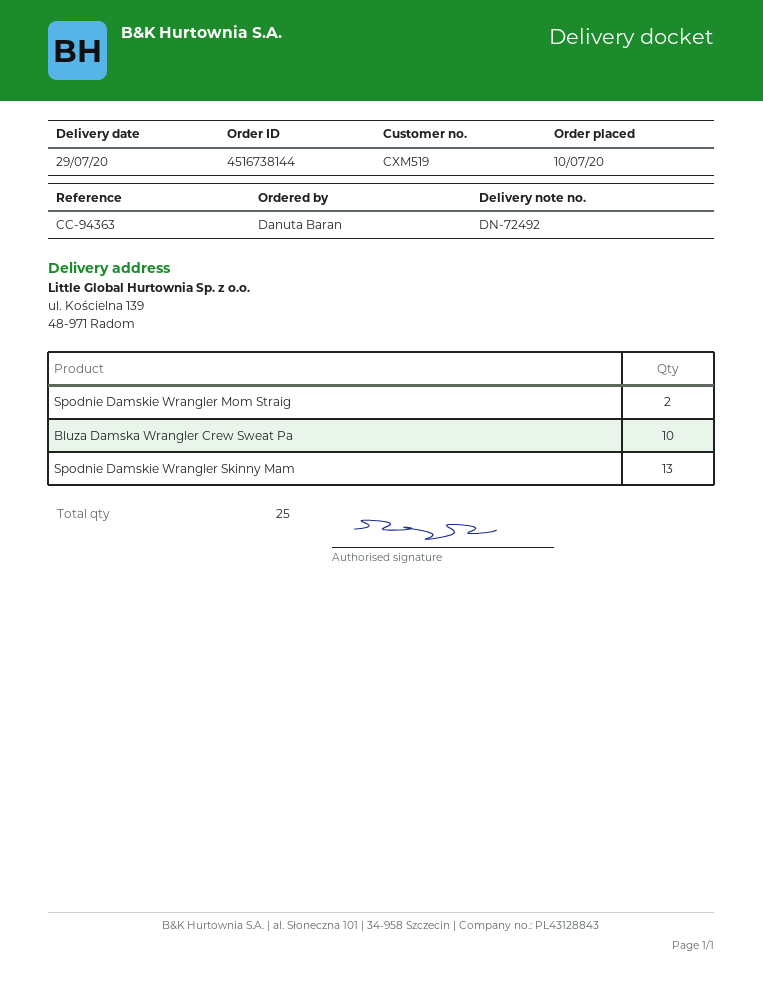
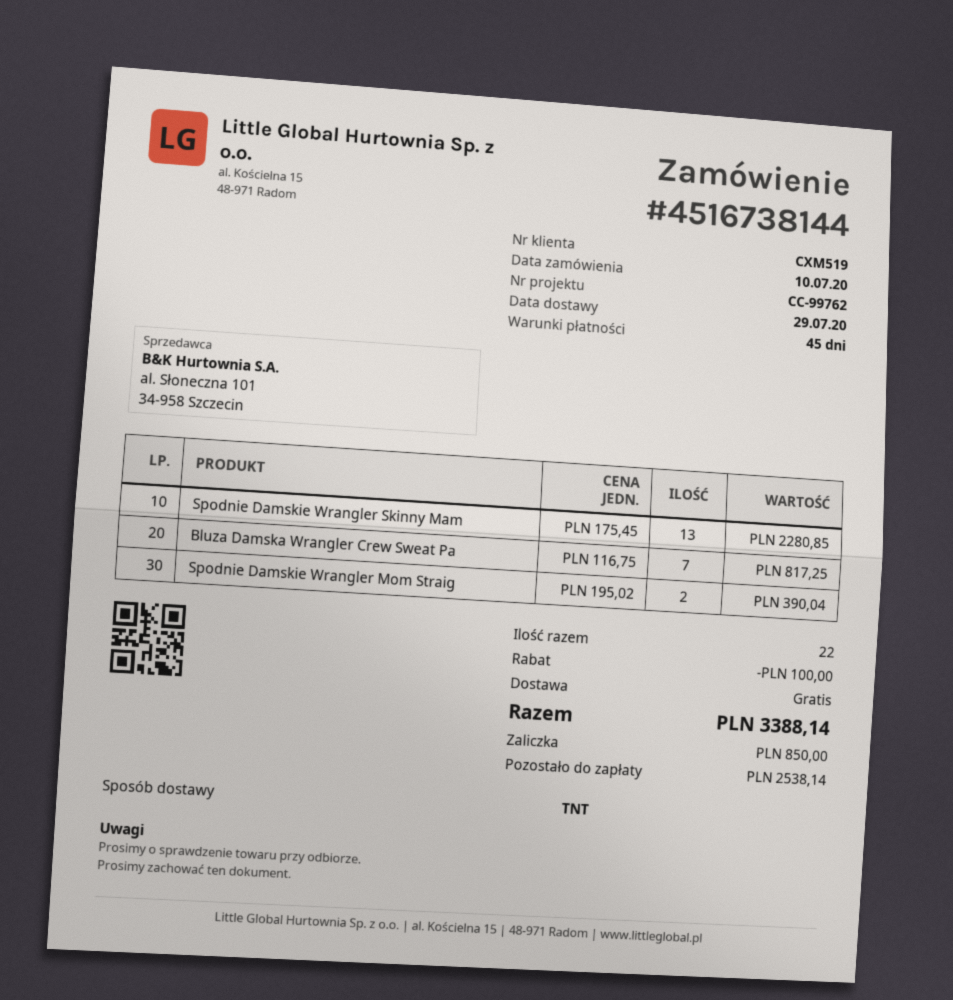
reference: CC-94363 -> CC-99762
Bluza Damska Wrangler Crew Sweat Pa: 10 -> 7
total quantity: 25 -> 22

